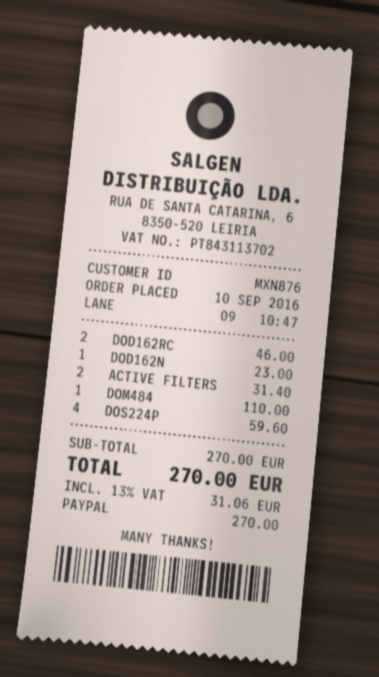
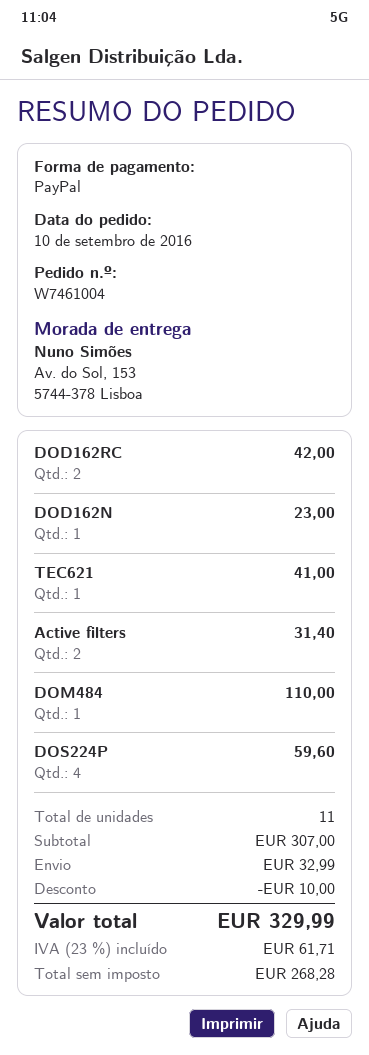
DOD162RC: 2 for 46.00 -> 2 for 42.00
TEC621: none -> 1 for 41.00
subtotal: 270.00 -> 307.00
discount: none -> 10.00
shipping: none -> 32.99
tax: 13% = 31.06 -> 23% = 61.71
total: 270.00 -> 329.99

